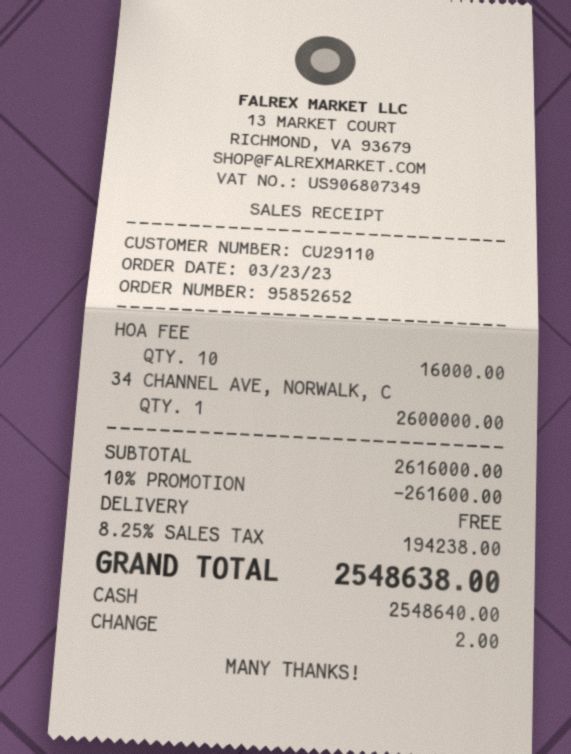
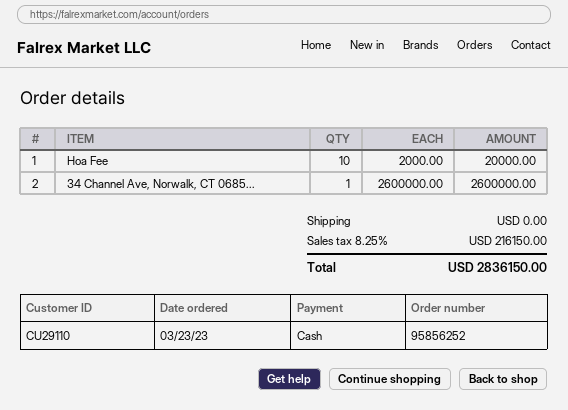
order number: 95852652 -> 95856252
HOA FEE: 10 for 16000.00 -> 10 for 20000.00
discount: 10% = 261600.00 -> none
tax: 8.25% = 194238.00 -> 8.25% = 216150.00
total: 2548638.00 -> 2836150.00

